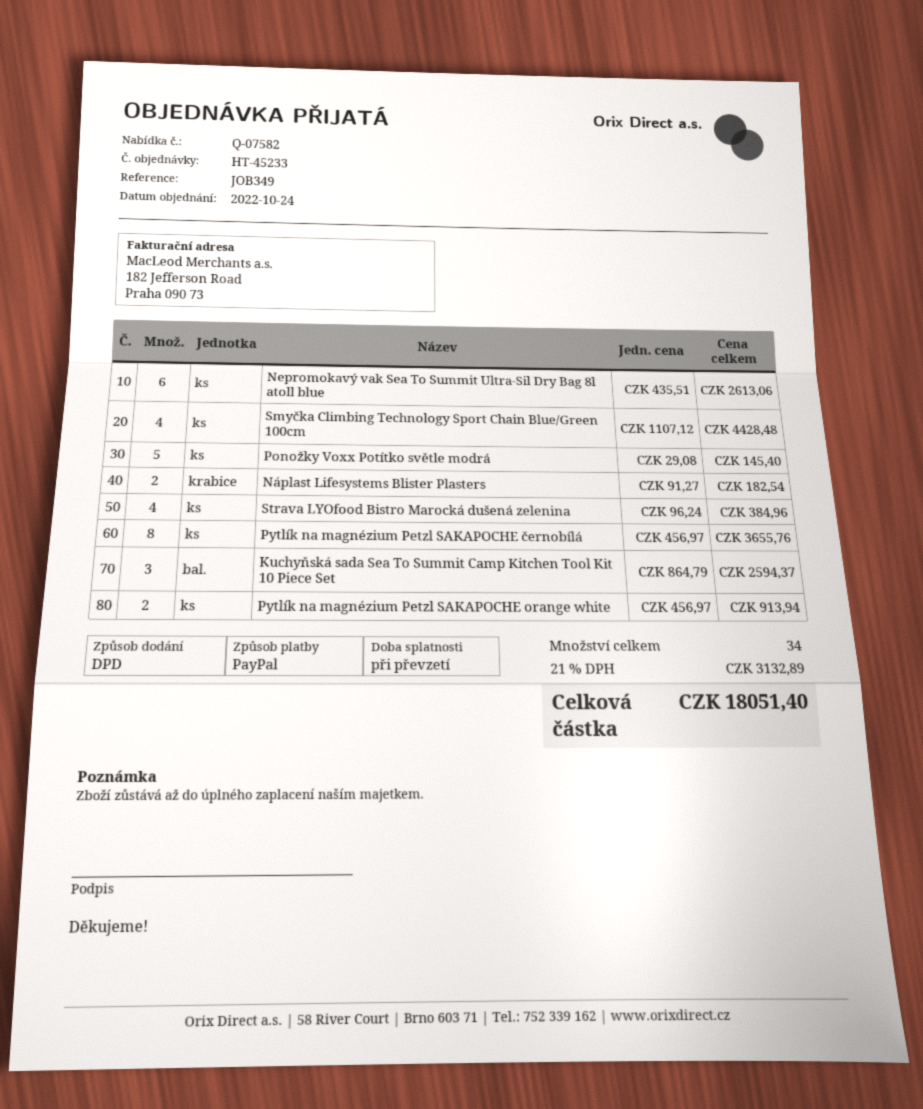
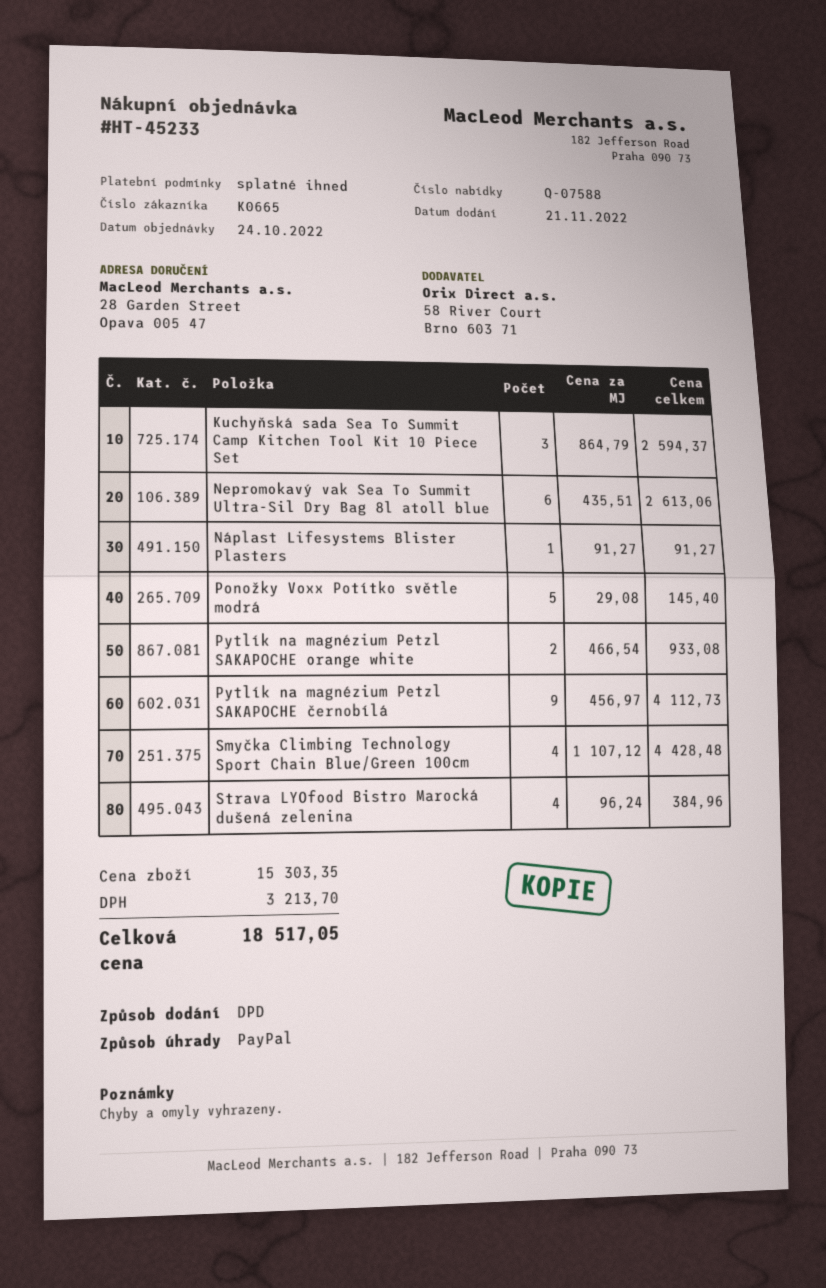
quote number: Q-07582 -> Q-07588
Náplast Lifesystems Blister Plasters: 2 x 91.27 = 182.54 -> 1 x 91.27 = 91.27
Pytlík na magnézium Petzl SAKAPOCHE černobílá: 8 x 456.97 = 3655.76 -> 9 x 456.97 = 4112.73
Pytlík na magnézium Petzl SAKAPOCHE orange white: 2 x 456.97 = 913.94 -> 2 x 466.54 = 933.08
tax: 3132.89 -> 3213.70
total: 18051.40 -> 18517.05

